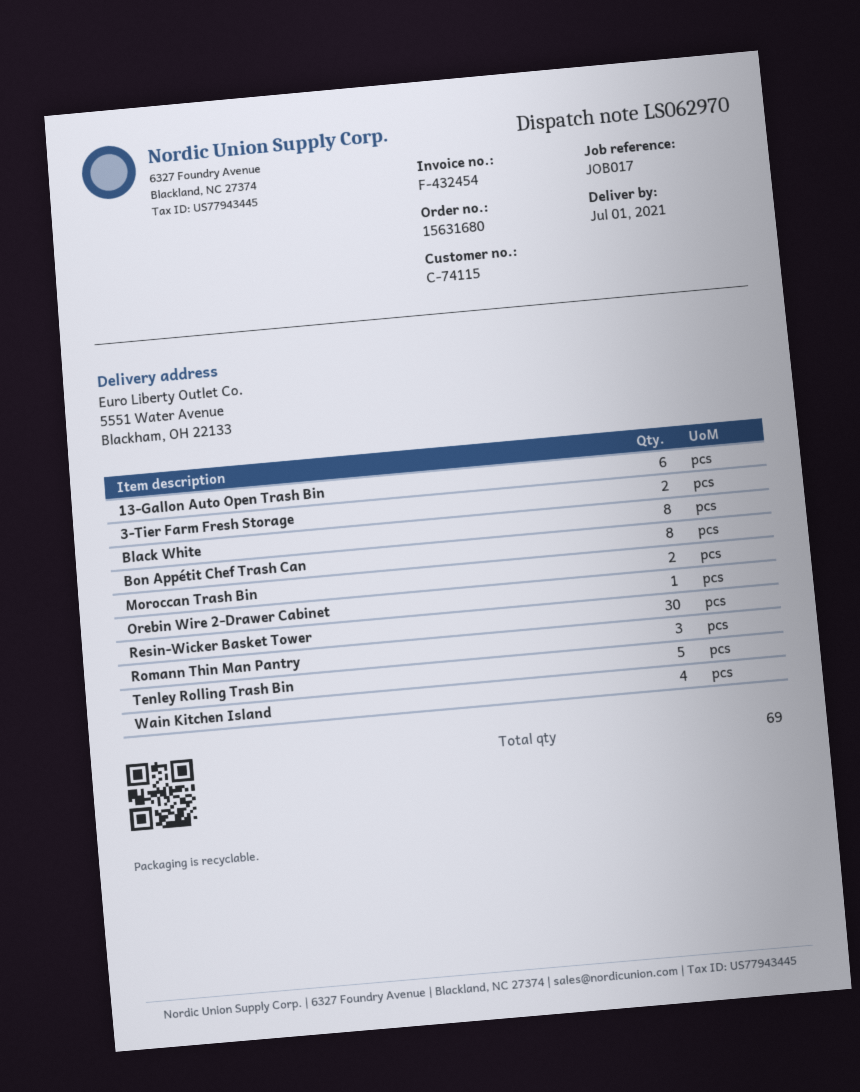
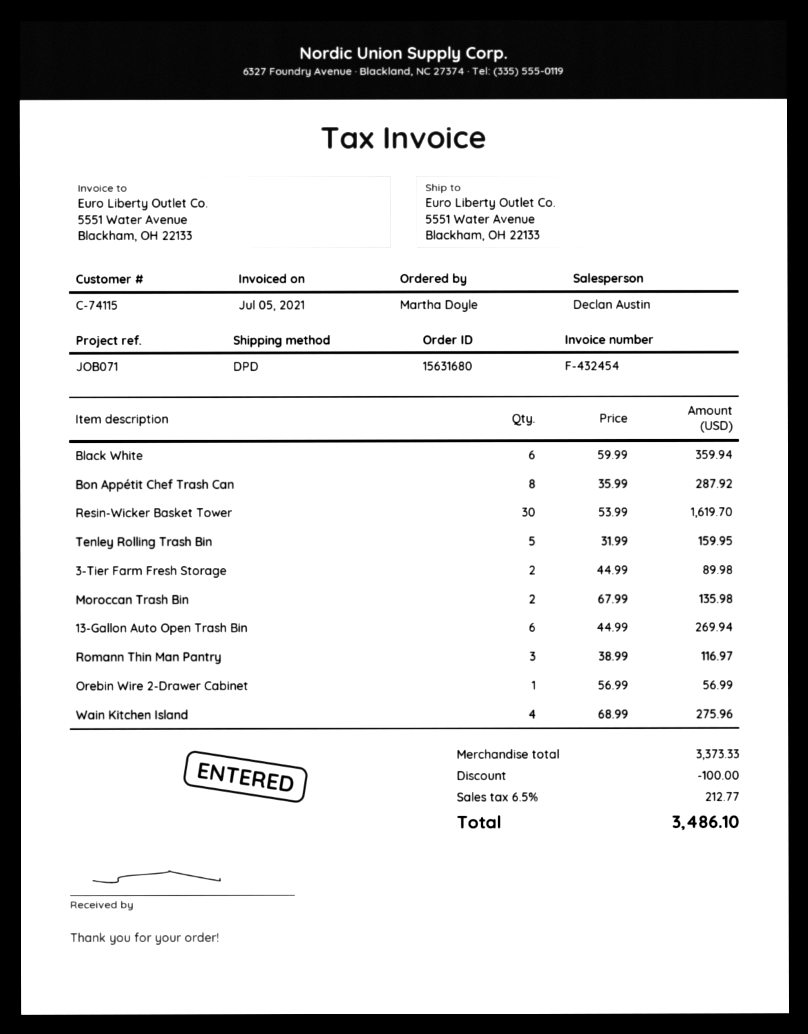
reference: JOB017 -> JOB071
Black White: 8 -> 6

